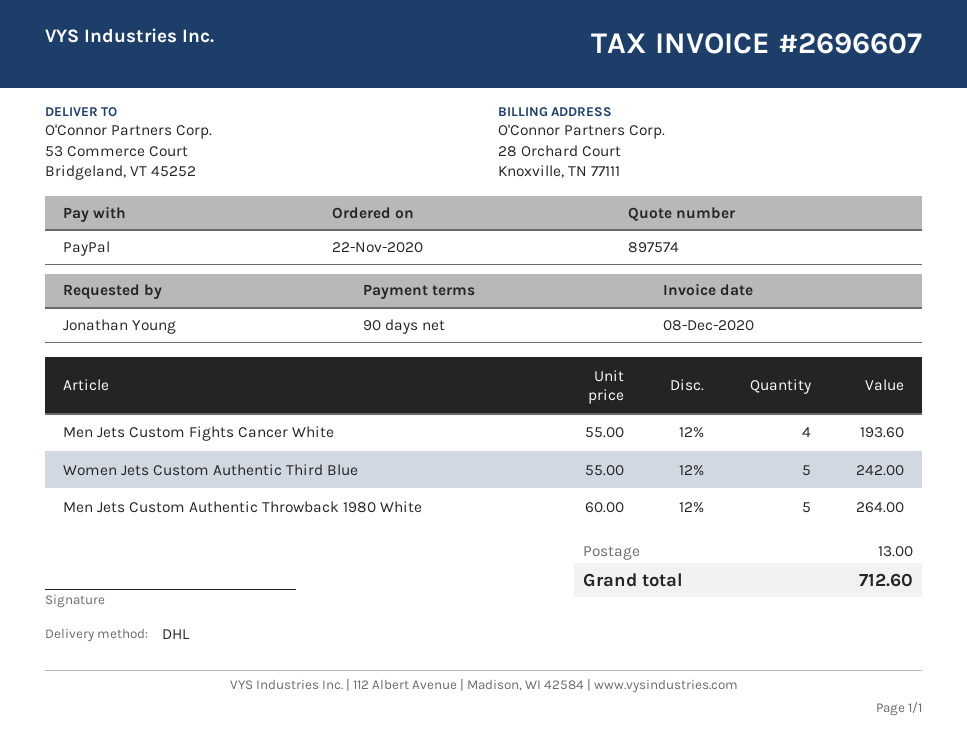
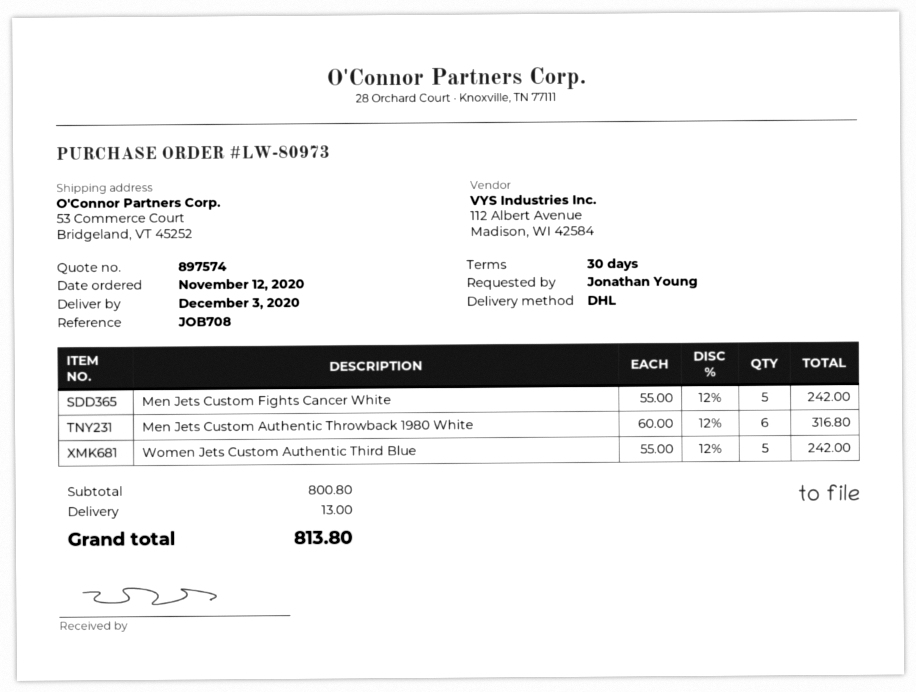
order date: 2020-11-22 -> 2020-11-12
payment terms: 90 days -> 30 days
Men Jets Custom Fights Cancer White: 4 x 55.00 - 12% = 193.60 -> 5 x 55.00 - 12% = 242.00
Men Jets Custom Authentic Throwback 1980 White: 5 x 60.00 - 12% = 264.00 -> 6 x 60.00 - 12% = 316.80
total: 712.60 -> 813.80

